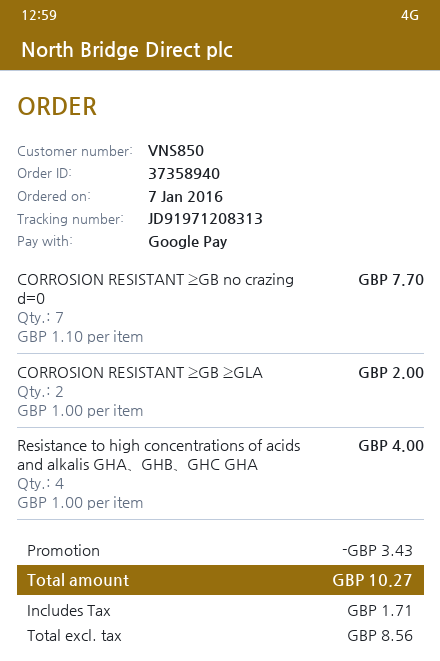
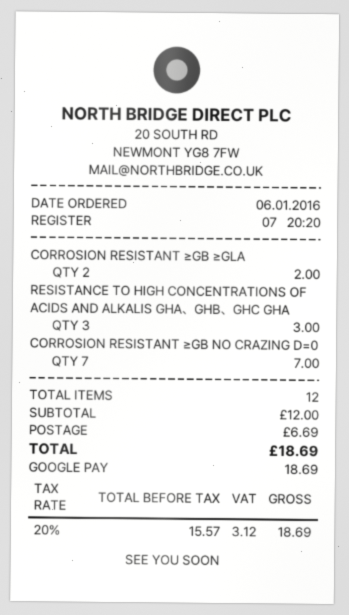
order date: 2016-01-07 -> 2016-01-06
CORROSION RESISTANT ≥GB no crazing d=0: 7 for 7.70 -> 7 for 7.00
Resistance to high concentrations of acids and alkalis GHA、GHB、GHC GHA: 4 for 4.00 -> 3 for 3.00
discount: 3.43 -> none
shipping: none -> 6.69
net: 8.56 -> 15.57
tax: 1.71 -> 3.12
total: 10.27 -> 18.69

